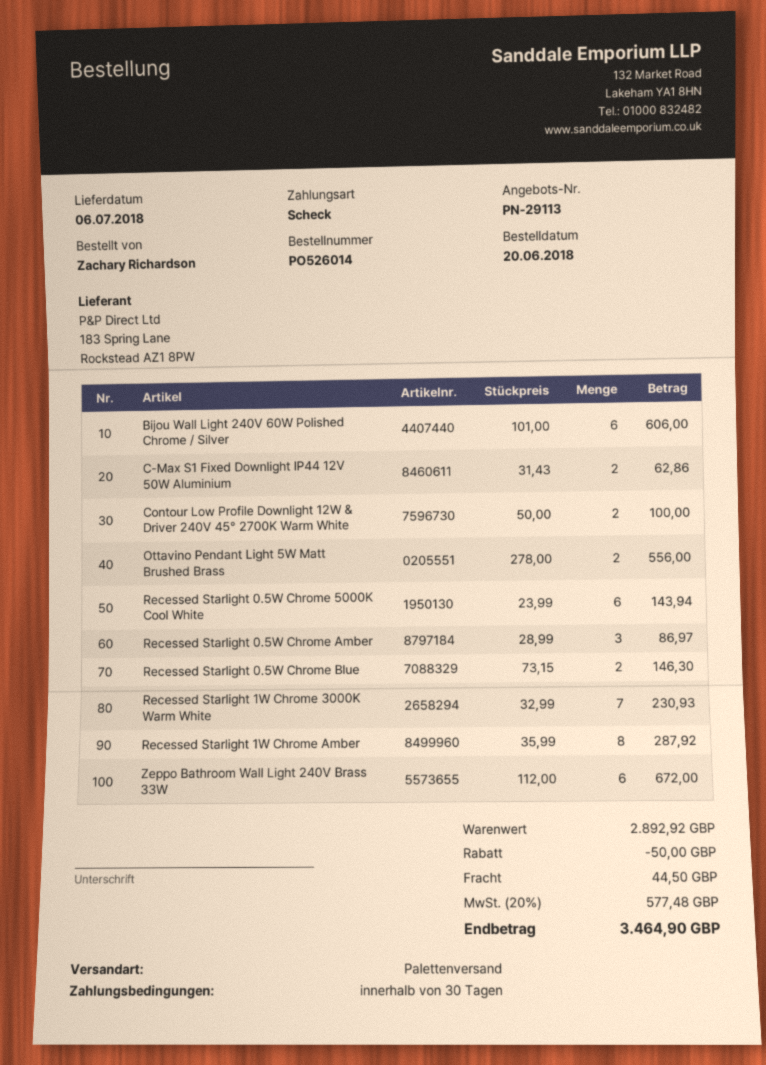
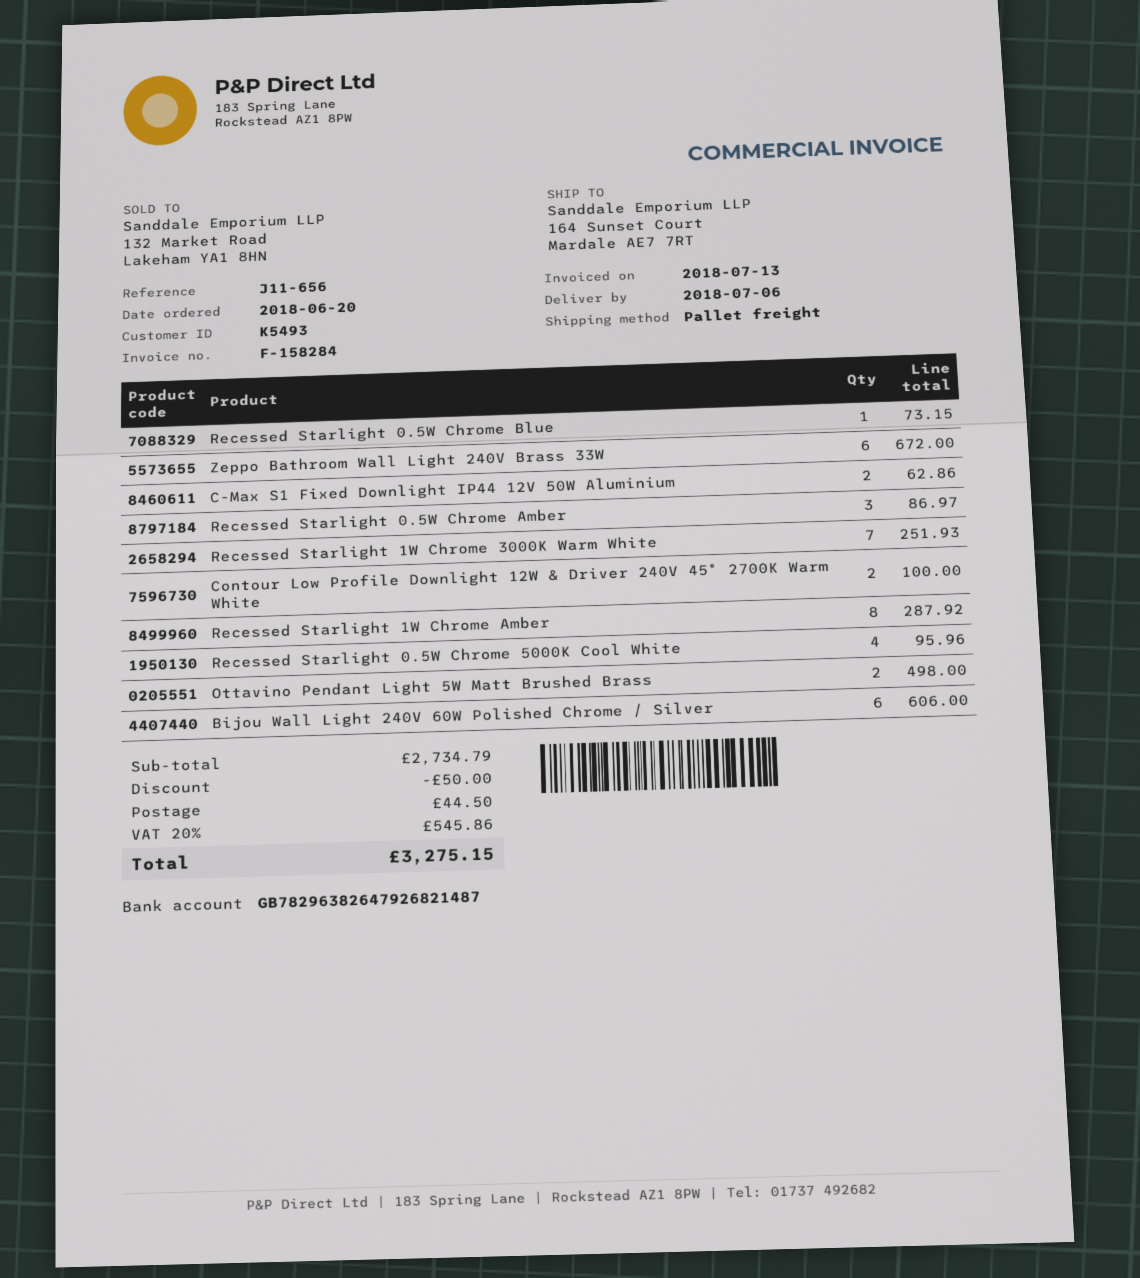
Ottavino Pendant Light 5W Matt Brushed Brass: 2 for 556.00 -> 2 for 498.00
Recessed Starlight 0.5W Chrome 5000K Cool White: 6 for 143.94 -> 4 for 95.96
Recessed Starlight 0.5W Chrome Blue: 2 for 146.30 -> 1 for 73.15
Recessed Starlight 1W Chrome 3000K Warm White: 7 for 230.93 -> 7 for 251.93
subtotal: 2892.92 -> 2734.79
tax: 20% = 577.48 -> 20% = 545.86
total: 3464.90 -> 3275.15

